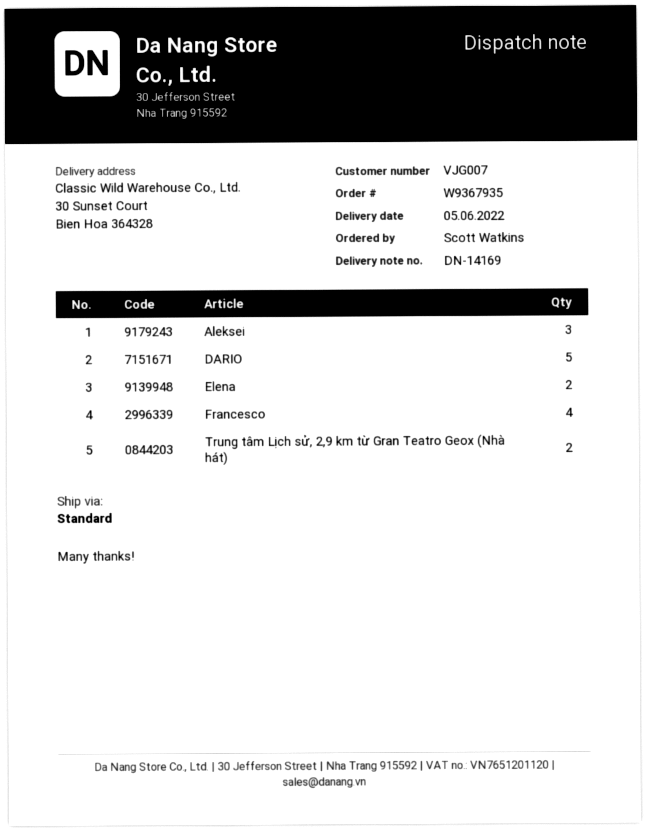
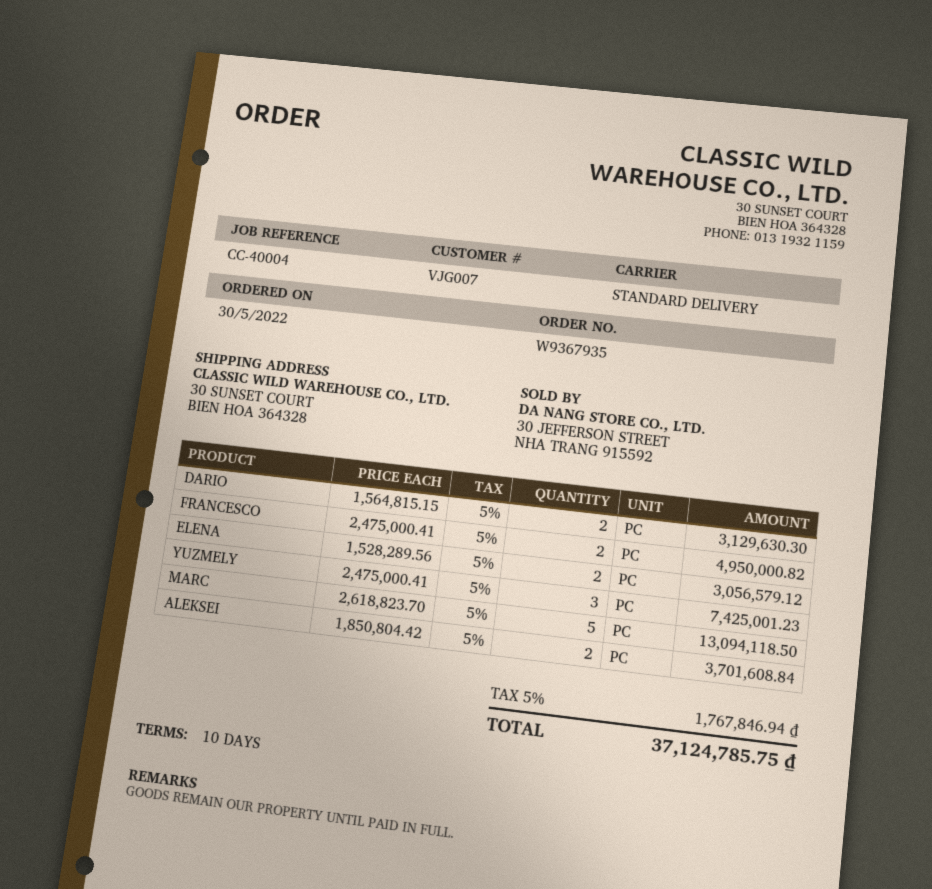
Aleksei: 3 -> 2
DARIO: 5 -> 2
Francesco: 4 -> 2
Trung tâm Lịch sử, 2,9 km từ Gran Teatro Geox (Nhà hát): 2 -> none
YUZMELY: none -> 3
MARC: none -> 5

